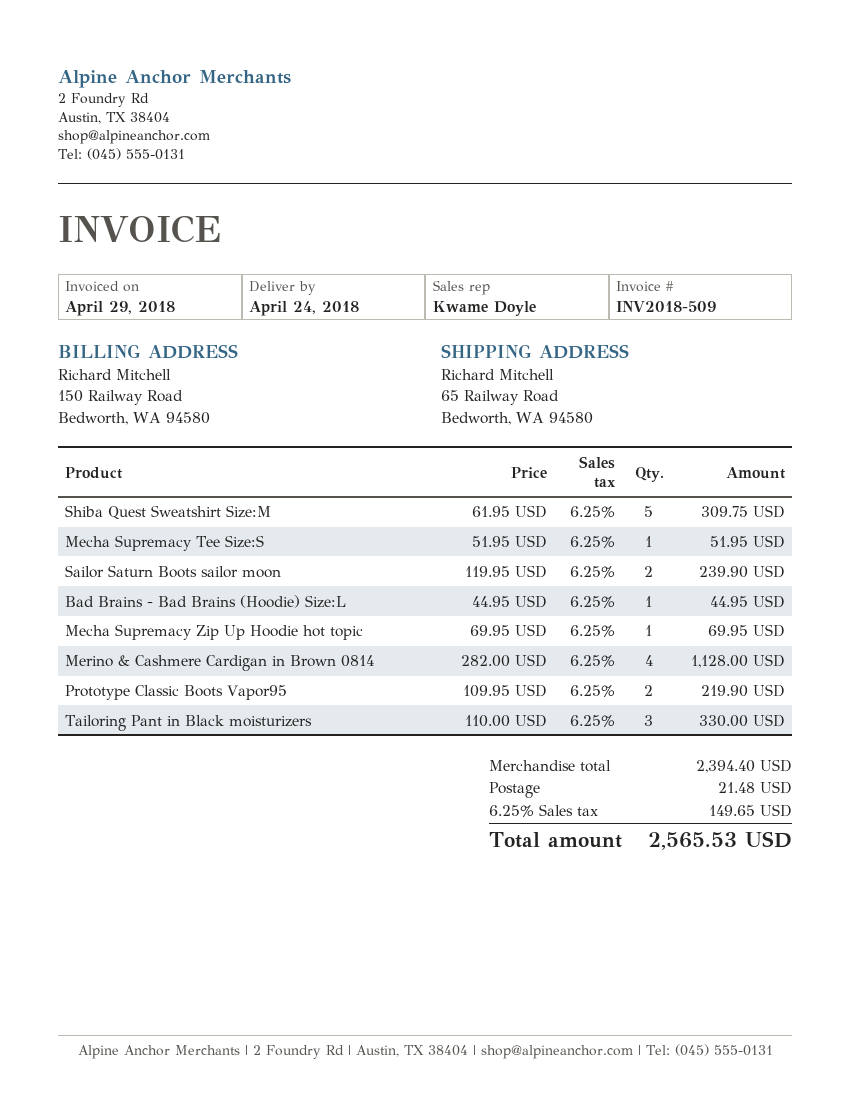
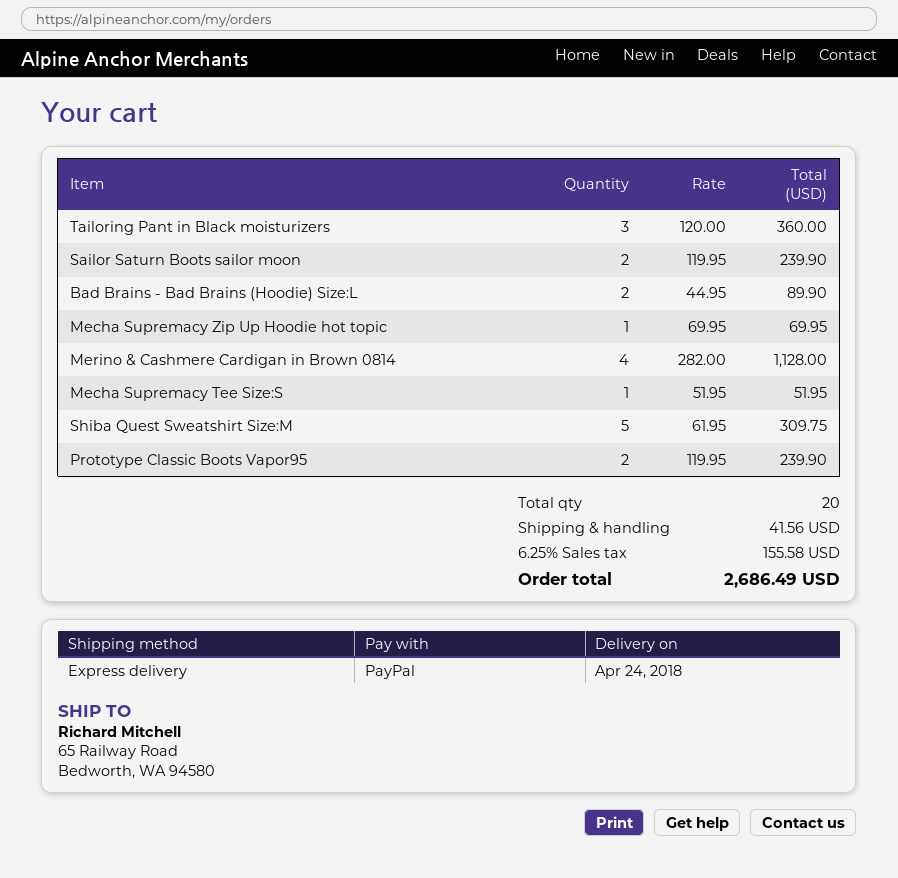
Bad Brains - Bad Brains (Hoodie) Size:L: 1 x 44.95 = 44.95 -> 2 x 44.95 = 89.90
Prototype Classic Boots Vapor95: 2 x 109.95 = 219.90 -> 2 x 119.95 = 239.90
Tailoring Pant in Black moisturizers: 3 x 110.00 = 330.00 -> 3 x 120.00 = 360.00
shipping: 21.48 -> 41.56
tax: 6.25% = 149.65 -> 6.25% = 155.58
total: 2565.53 -> 2686.49

